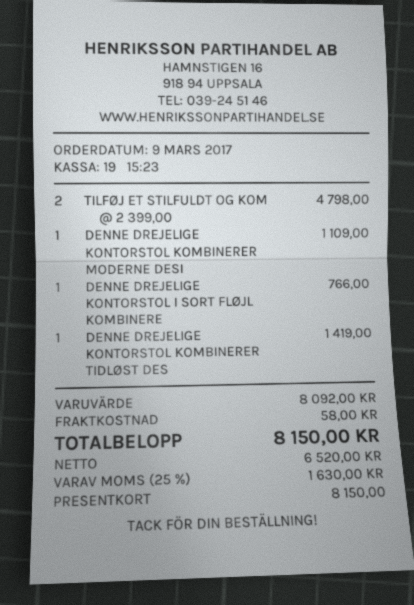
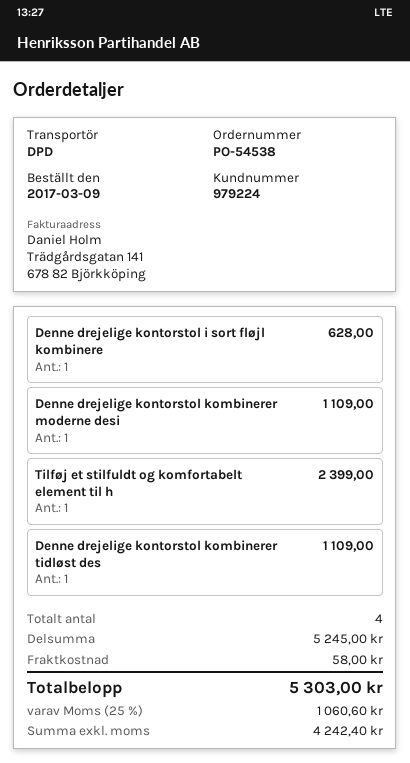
TILFØJ ET STILFULDT OG KOM: 2 for 4798.00 -> 1 for 2399.00
DENNE DREJELIGE KONTORSTOL I SORT FLØJL KOMBINERE: 1 for 766.00 -> 1 for 628.00
DENNE DREJELIGE KONTORSTOL KOMBINERER TIDLØST DES: 1 for 1419.00 -> 1 for 1109.00
subtotal: 8092.00 -> 5245.00
net: 6520.00 -> 4242.40
tax: 25% = 1630.00 -> 25% = 1060.60
total: 8150.00 -> 5303.00

